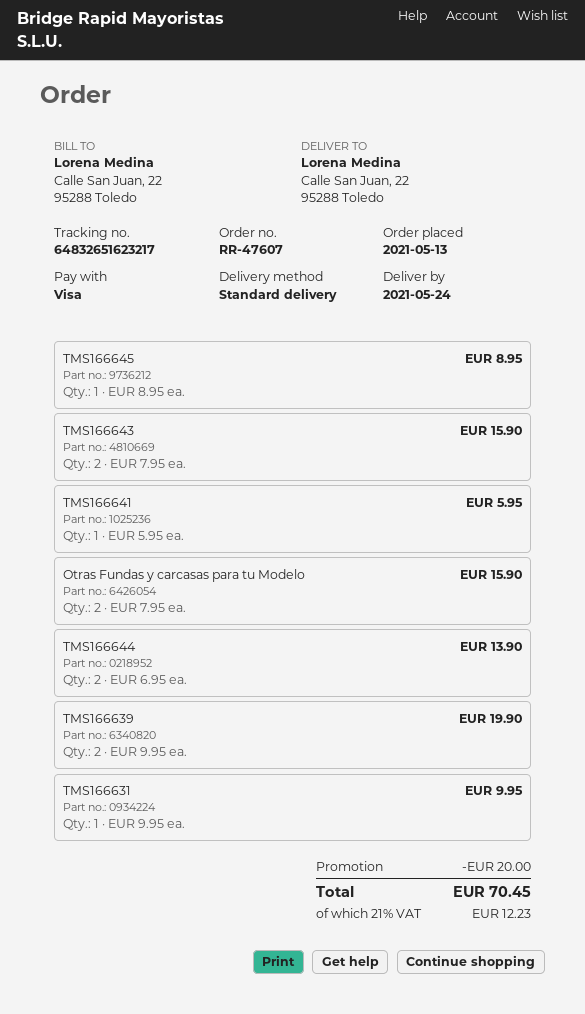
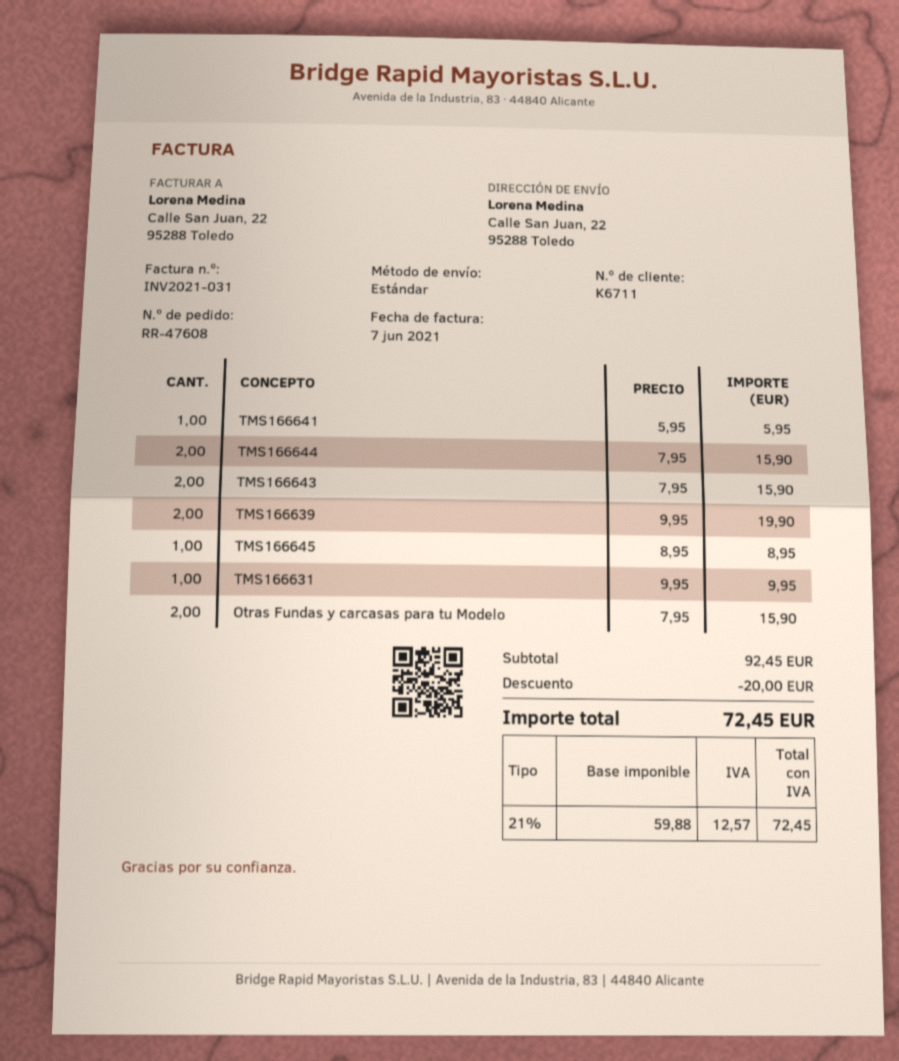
order number: RR-47607 -> RR-47608
TMS166644: 2 x 6.95 = 13.90 -> 2 x 7.95 = 15.90
tax: 21% = 12.23 -> 21% = 12.57
total: 70.45 -> 72.45

